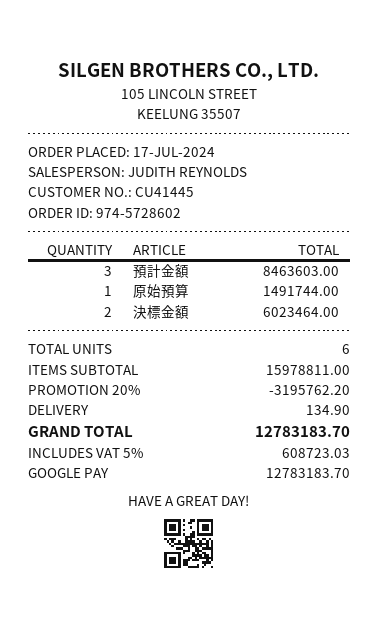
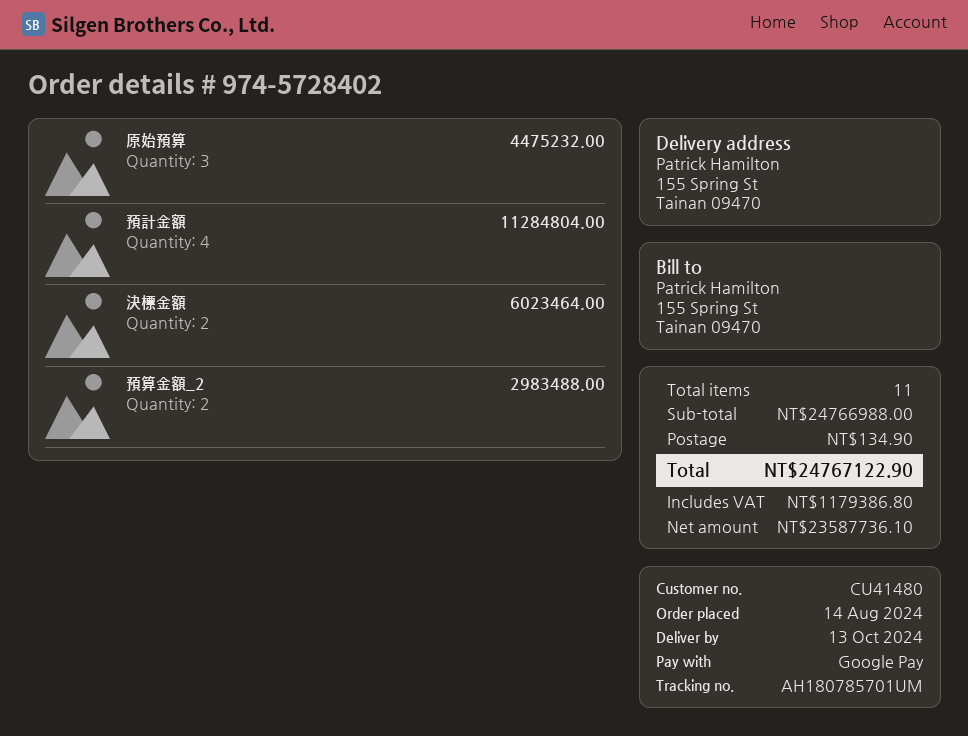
order number: 974-5728602 -> 974-5728402
order date: 2024-07-17 -> 2024-08-14
customer number: CU41445 -> CU41480
預計金額: 3 for 8463603.00 -> 4 for 11284804.00
原始預算: 1 for 1491744.00 -> 3 for 4475232.00
預算金額_2: none -> 2 for 2983488.00
total quantity: 6 -> 11
subtotal: 15978811.00 -> 24766988.00
discount: 20% = 3195762.20 -> none
tax: 608723.03 -> 1179386.80
total: 12783183.70 -> 24767122.90

